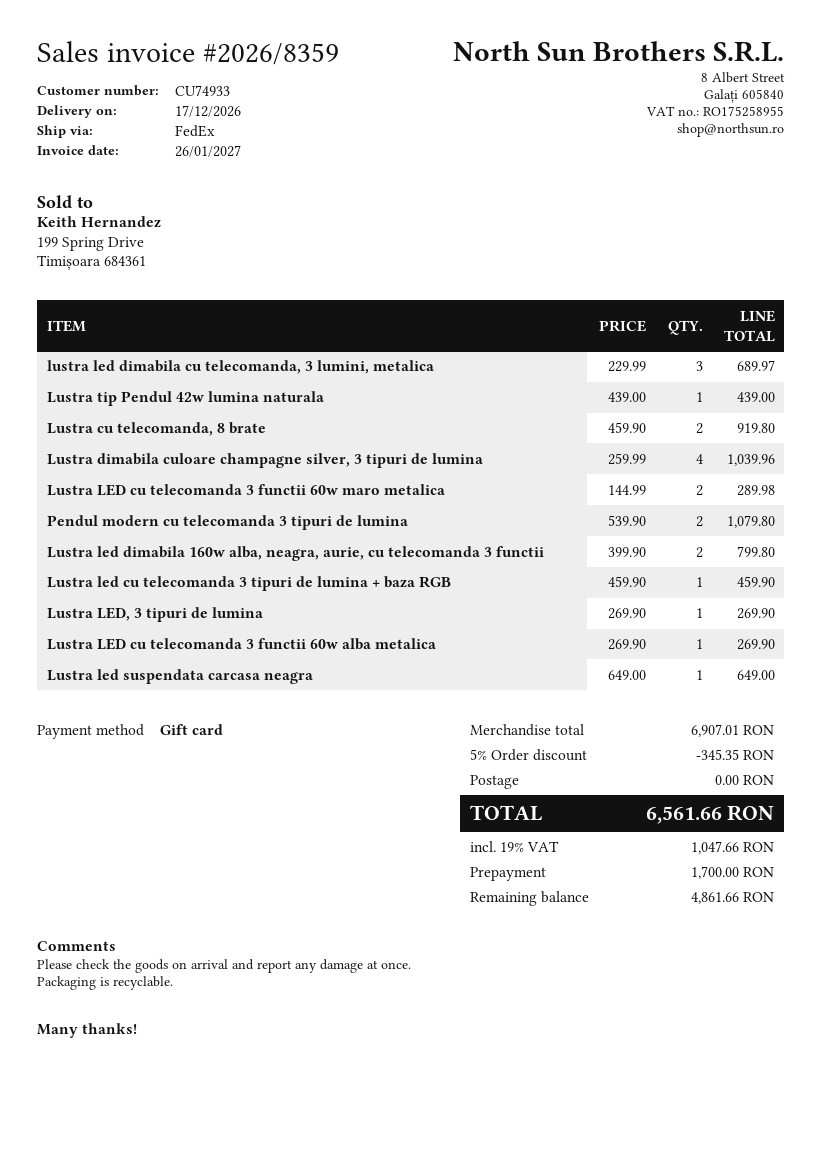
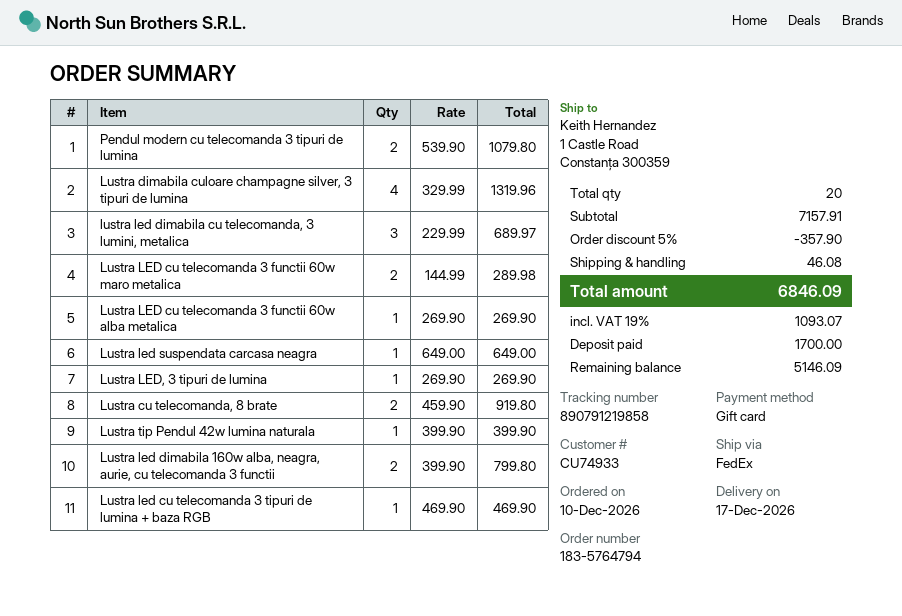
Lustra tip Pendul 42w lumina naturala: 1 x 439.00 = 439.00 -> 1 x 399.90 = 399.90
Lustra dimabila culoare champagne silver, 3 tipuri de lumina: 4 x 259.99 = 1039.96 -> 4 x 329.99 = 1319.96
Lustra led cu telecomanda 3 tipuri de lumina + baza RGB: 1 x 459.90 = 459.90 -> 1 x 469.90 = 469.90
subtotal: 6907.01 -> 7157.91
discount: 5% = 345.35 -> 5% = 357.90
shipping: 0.00 -> 46.08
tax: 19% = 1047.66 -> 19% = 1093.07
total: 6561.66 -> 6846.09
balance: 4861.66 -> 5146.09

